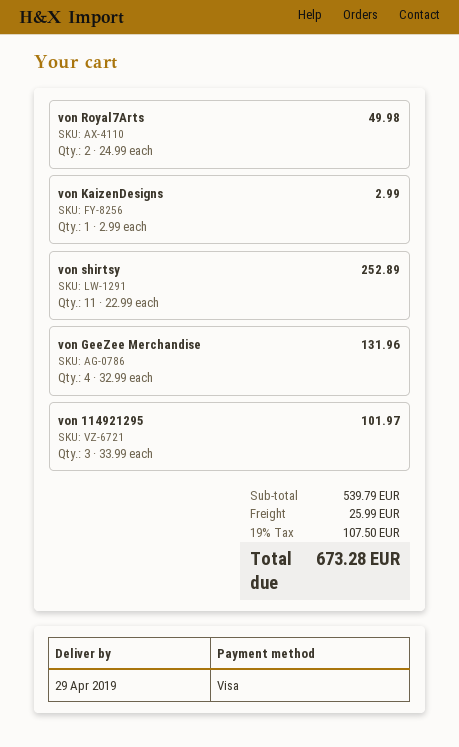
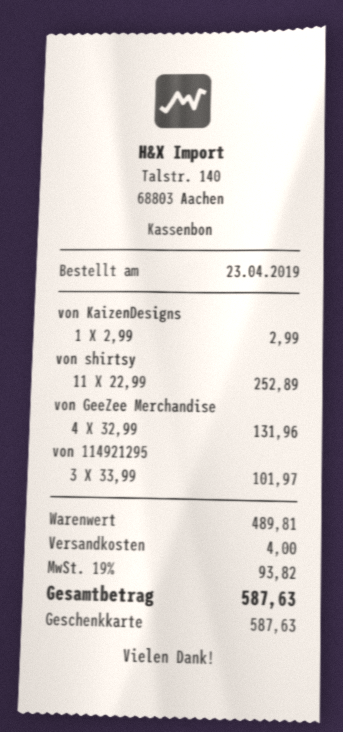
payment method: Visa -> gift card
von Royal7Arts: 2 x 24.99 = 49.98 -> none
subtotal: 539.79 -> 489.81
shipping: 25.99 -> 4.00
tax: 19% = 107.50 -> 19% = 93.82
total: 673.28 -> 587.63

